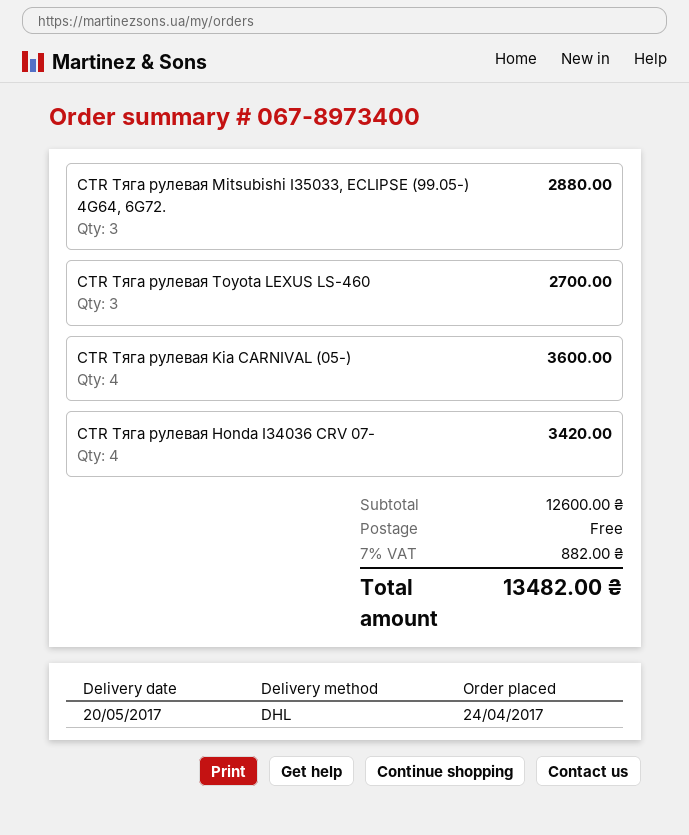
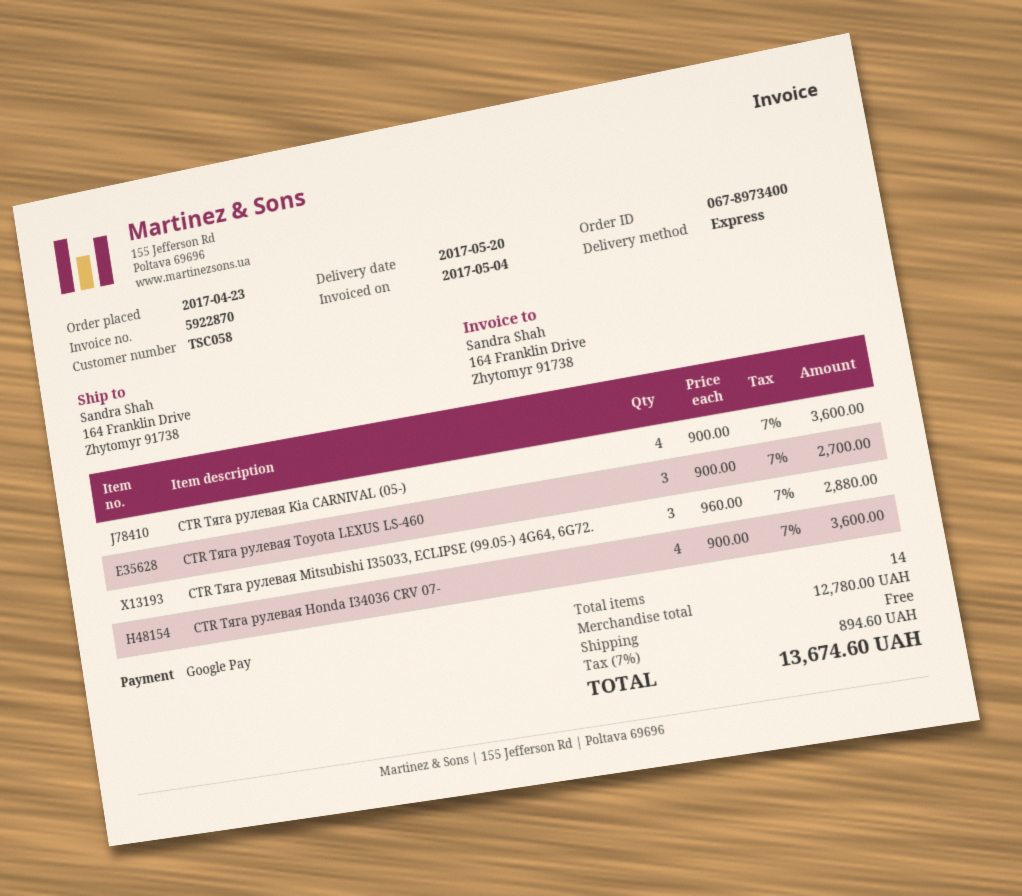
order date: 2017-04-24 -> 2017-04-23
shipping method: DHL -> express
CTR Тяга рулевая Honda I34036 CRV 07-: 4 for 3420.00 -> 4 for 3600.00
subtotal: 12600.00 -> 12780.00
tax: 7% = 882.00 -> 7% = 894.60
total: 13482.00 -> 13674.60

